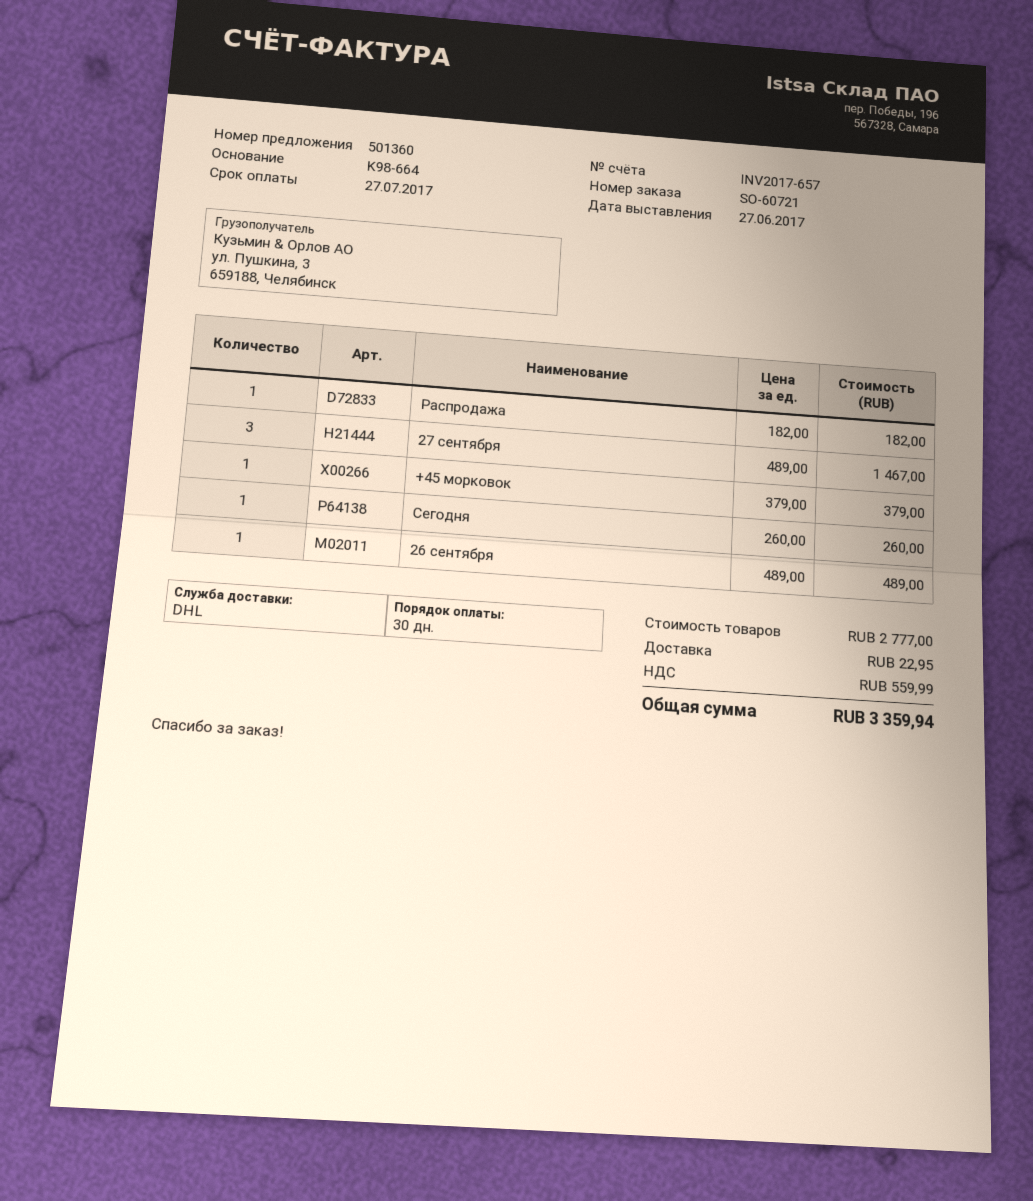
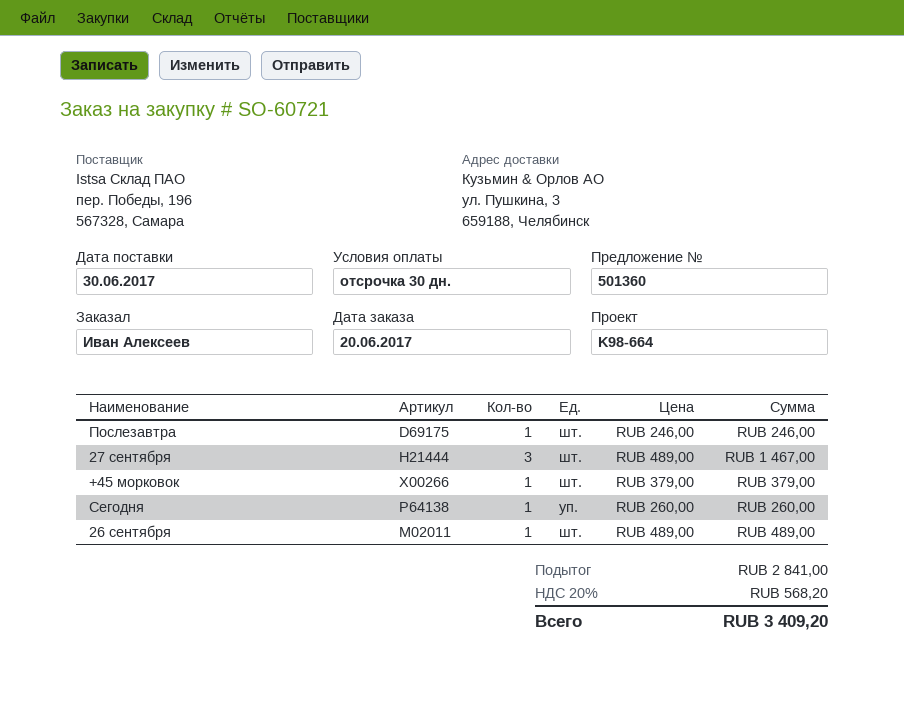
Распродажа: 1 x 182.00 = 182.00 -> none
Послезавтра: none -> 1 x 246.00 = 246.00
subtotal: 2777.00 -> 2841.00
shipping: 22.95 -> none
tax: 559.99 -> 568.20
total: 3359.94 -> 3409.20

